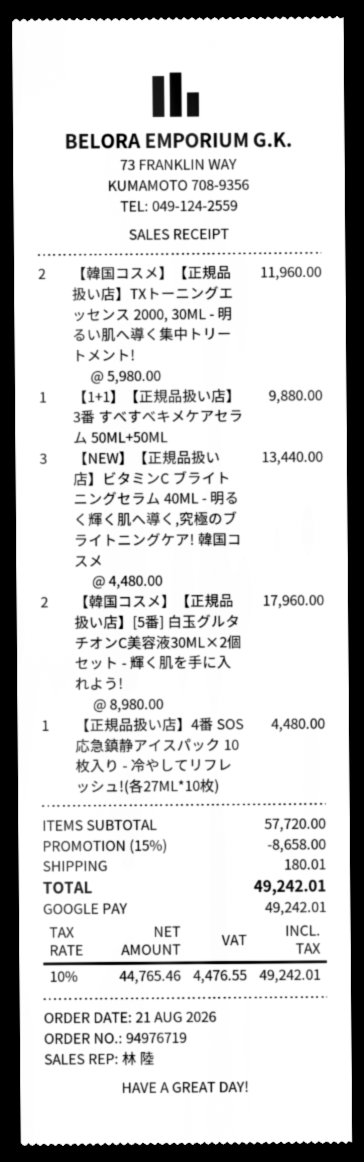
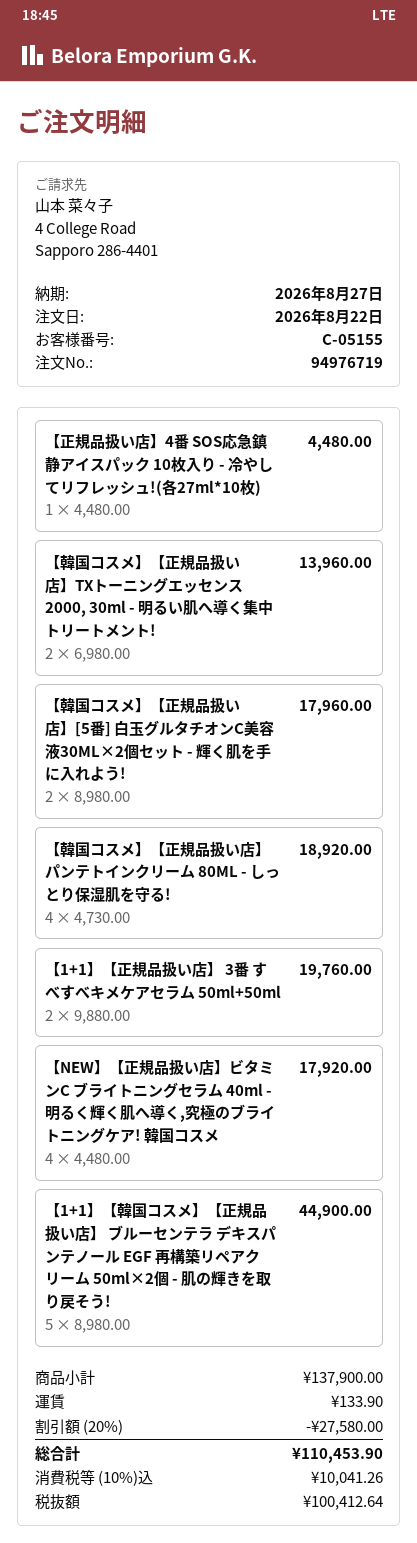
order date: 2026-08-21 -> 2026-08-22
【韓国コスメ】【正規品扱い店】TXトーニングエッセンス 2000, 30ML - 明るい肌へ導く集中トリートメント!: 2 x 5980.00 = 11960.00 -> 2 x 6980.00 = 13960.00
【1+1】【正規品扱い店】 3番 すべすべキメケアセラム 50ML+50ML: 1 x 9880.00 = 9880.00 -> 2 x 9880.00 = 19760.00
【NEW】【正規品扱い店】ビタミンC ブライトニングセラム 40ML - 明るく輝く肌へ導く,究極のブライトニングケア! 韓国コスメ: 3 x 4480.00 = 13440.00 -> 4 x 4480.00 = 17920.00
【韓国コスメ】【正規品扱い店】パンテトインクリーム 80ML - しっとり保湿肌を守る!: none -> 4 x 4730.00 = 18920.00
【1+1】【韓国コスメ】【正規品扱い店】 ブルーセンテラ デキスパンテノール EGF 再構築リペアクリーム 50ml×2個 - 肌の輝きを取り戻そう!: none -> 5 x 8980.00 = 44900.00
subtotal: 57720.00 -> 137900.00
discount: 15% = 8658.00 -> 20% = 27580.00
shipping: 180.01 -> 133.90
net: 44765.46 -> 100412.64
tax: 10% = 4476.55 -> 10% = 10041.26
total: 49242.01 -> 110453.90

